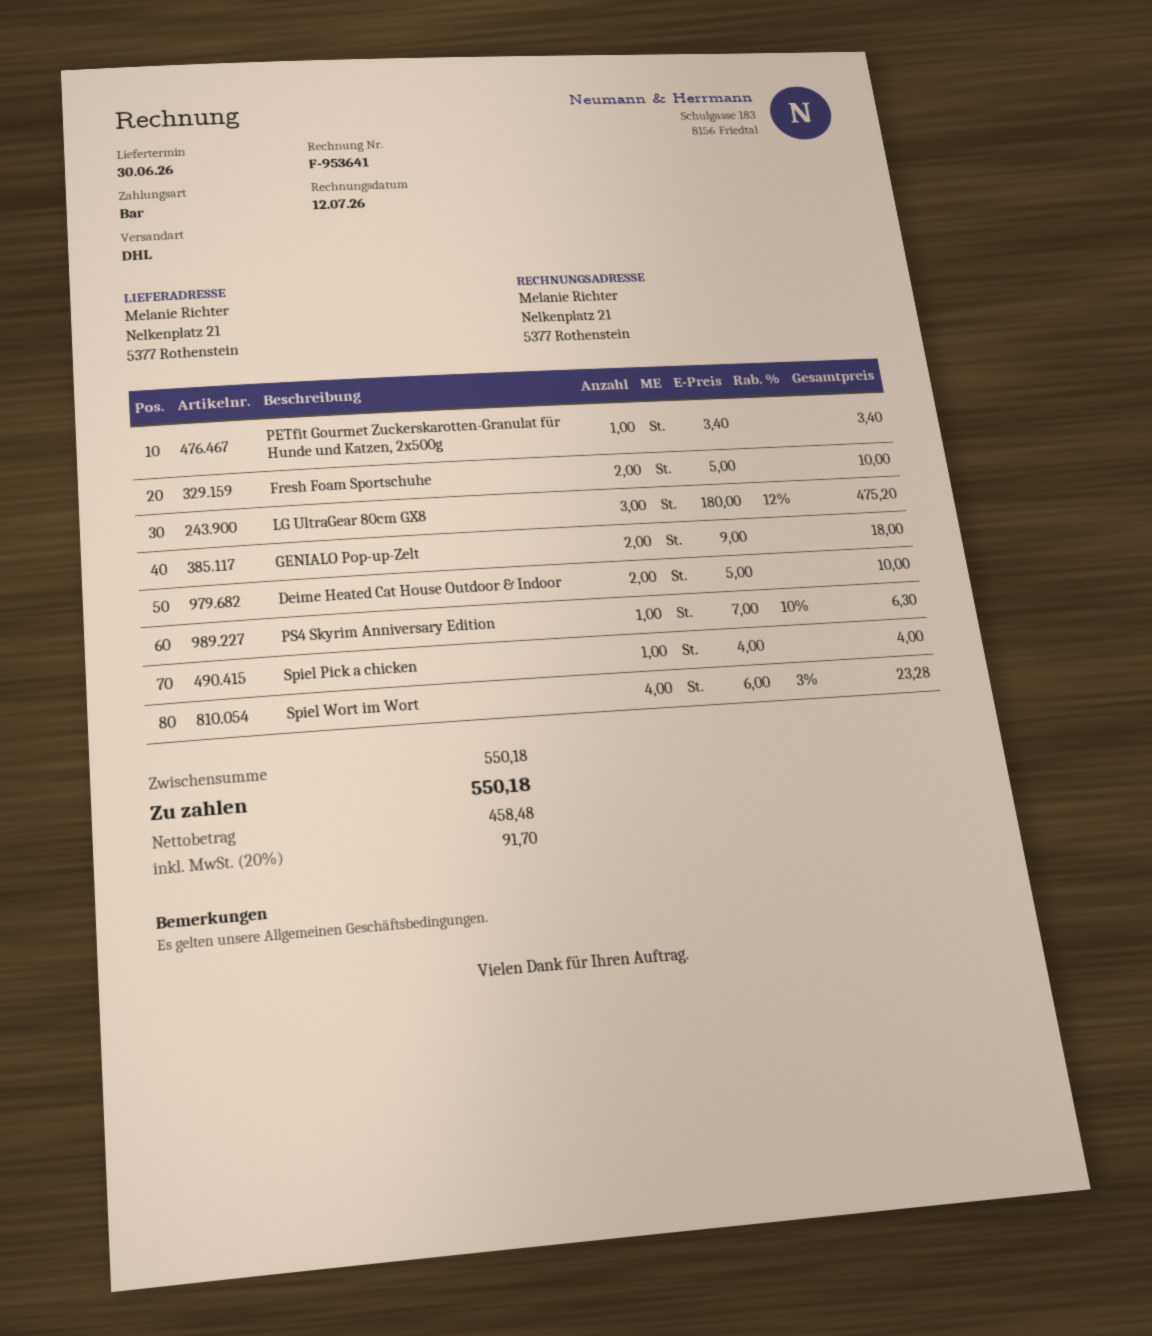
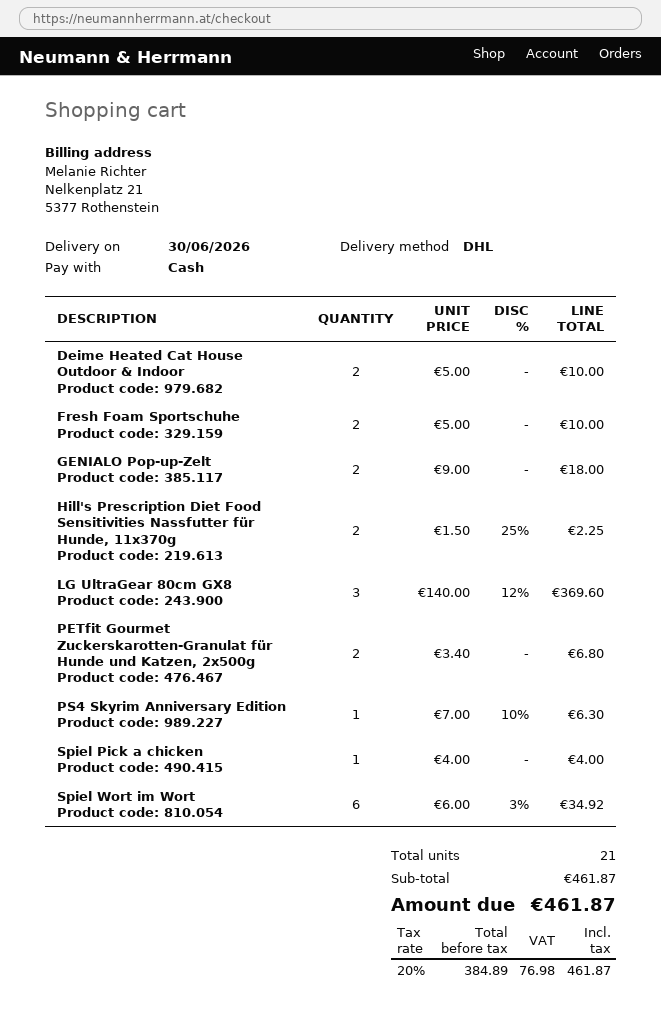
PETfit Gourmet Zuckerskarotten-Granulat für Hunde und Katzen, 2x500g: 1 x 3.40 = 3.40 -> 2 x 3.40 = 6.80
LG UltraGear 80cm GX8: 3 x 180.00 - 12% = 475.20 -> 3 x 140.00 - 12% = 369.60
Spiel Wort im Wort: 4 x 6.00 - 3% = 23.28 -> 6 x 6.00 - 3% = 34.92
Hill's Prescription Diet Food Sensitivities Nassfutter für Hunde, 11x370g: none -> 2 x 1.50 - 25% = 2.25
subtotal: 550.18 -> 461.87
net: 458.48 -> 384.89
tax: 20% = 91.70 -> 20% = 76.98
total: 550.18 -> 461.87

